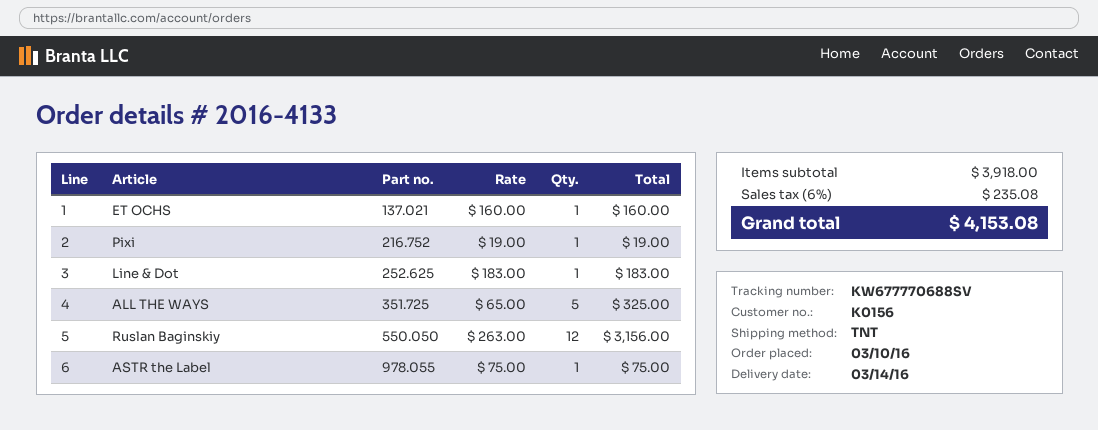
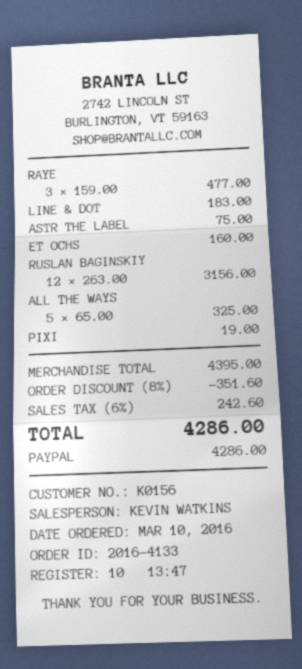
RAYE: none -> 3 x 159.00 = 477.00
subtotal: 3918.00 -> 4395.00
discount: none -> 8% = 351.60
tax: 6% = 235.08 -> 6% = 242.60
total: 4153.08 -> 4286.00

